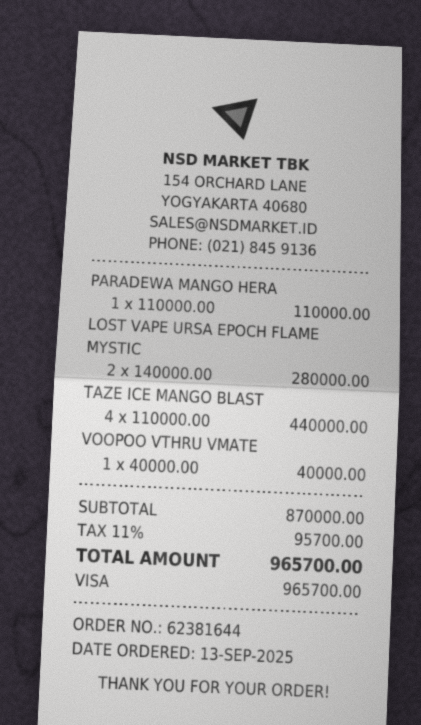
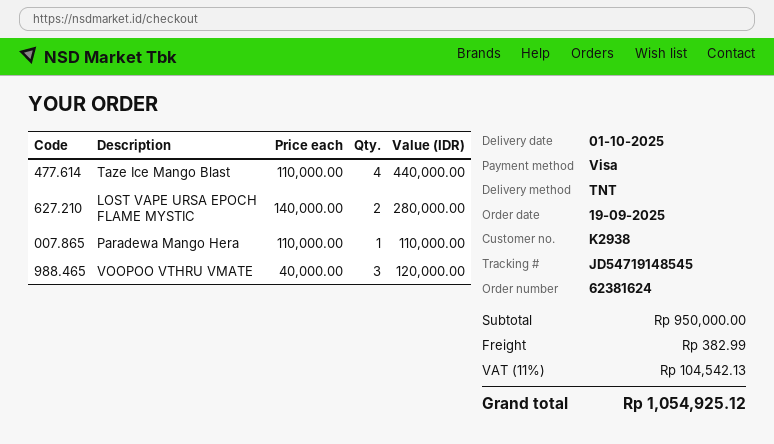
order number: 62381644 -> 62381624
order date: 2025-09-13 -> 2025-09-19
VOOPOO VTHRU VMATE: 1 x 40000.00 = 40000.00 -> 3 x 40000.00 = 120000.00
subtotal: 870000.00 -> 950000.00
shipping: none -> 382.99
tax: 11% = 95700.00 -> 11% = 104542.13
total: 965700.00 -> 1054925.12

